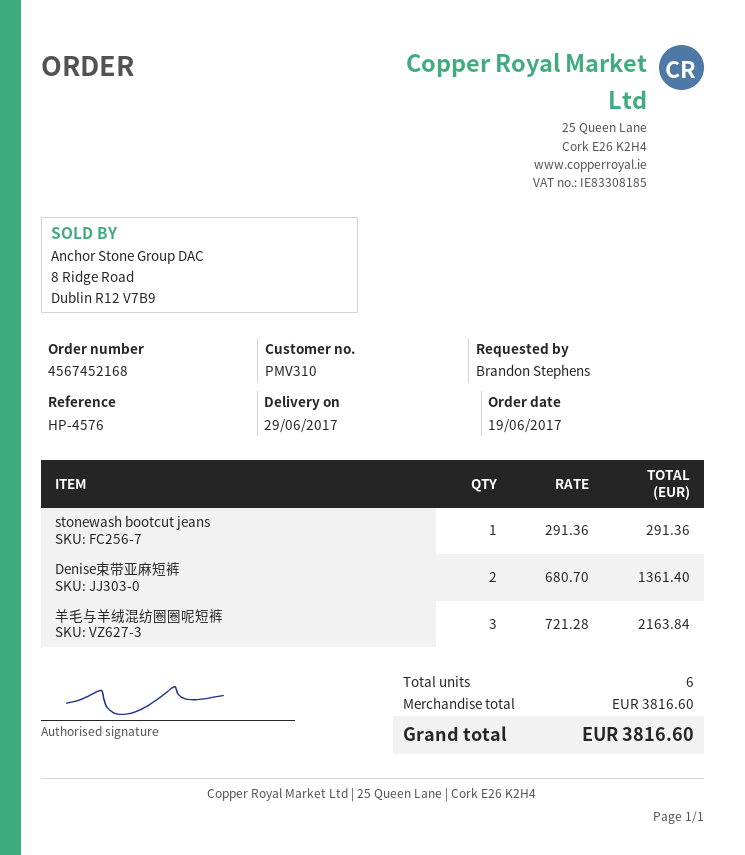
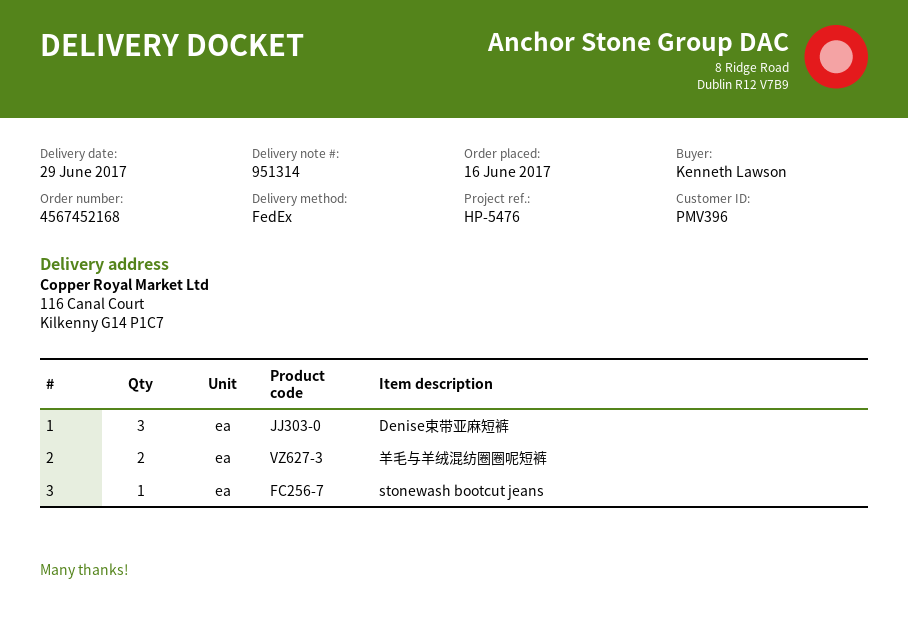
order date: 2017-06-19 -> 2017-06-16
customer number: PMV310 -> PMV396
reference: HP-4576 -> HP-5476
ordered by: Brandon Stephens -> Kenneth Lawson
Denise束带亚麻短裤: 2 -> 3
羊毛与羊绒混纺圈圈呢短裤: 3 -> 2

